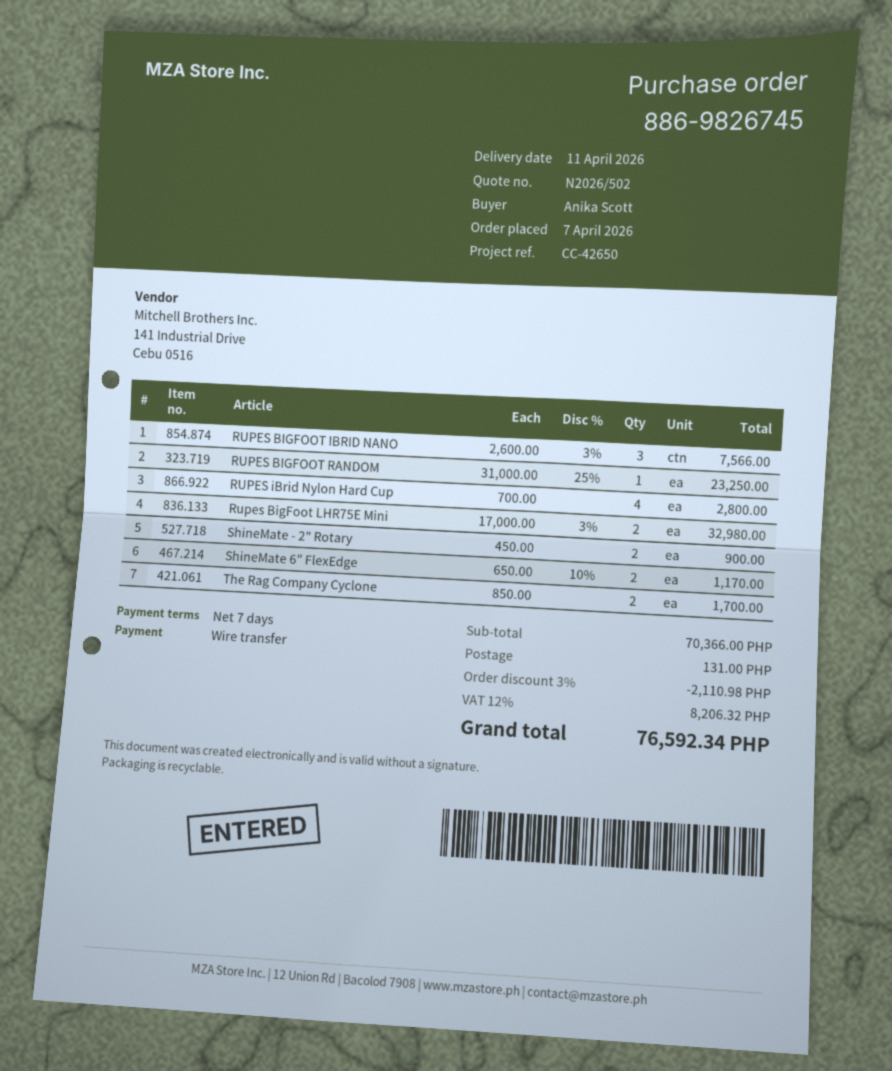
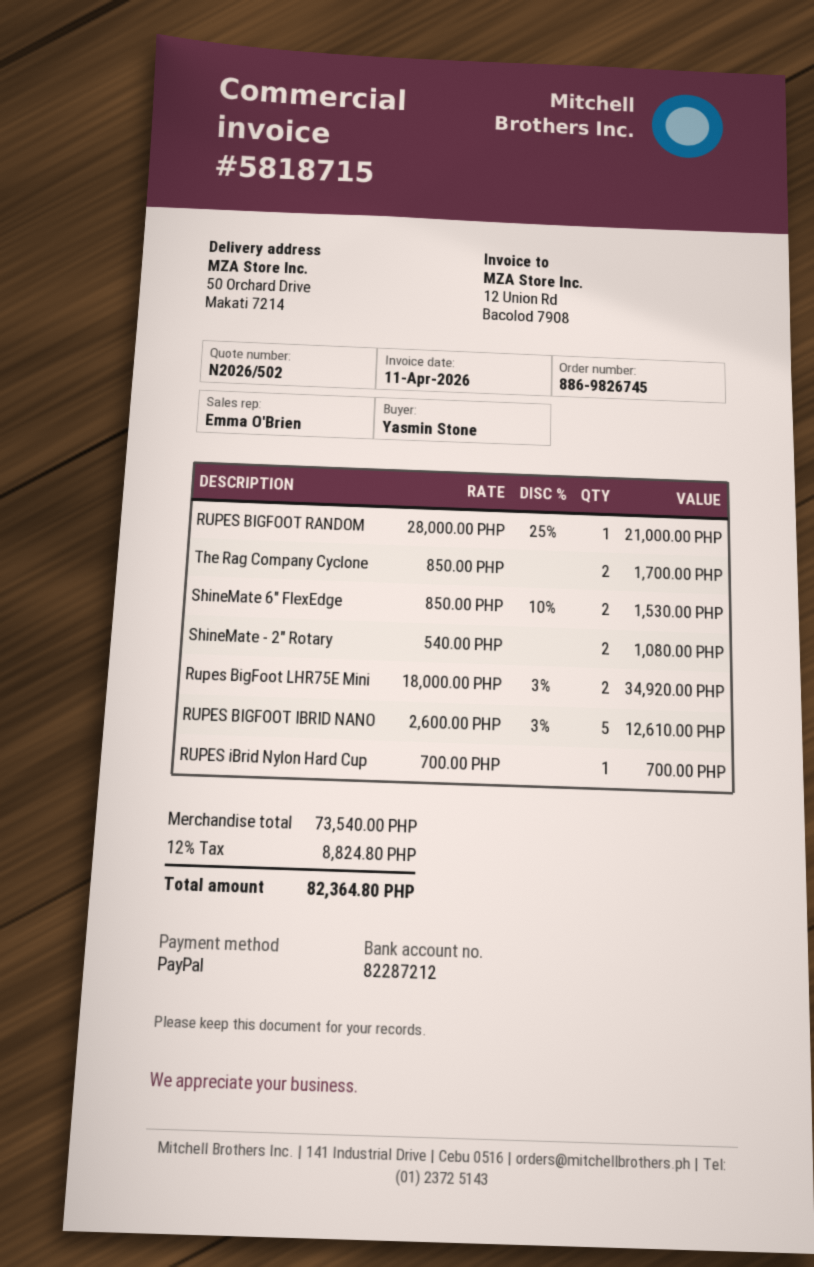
ordered by: Anika Scott -> Yasmin Stone
payment method: bank transfer -> PayPal
RUPES BIGFOOT IBRID NANO: 3 x 2600.00 - 3% = 7566.00 -> 5 x 2600.00 - 3% = 12610.00
RUPES BIGFOOT RANDOM: 1 x 31000.00 - 25% = 23250.00 -> 1 x 28000.00 - 25% = 21000.00
RUPES iBrid Nylon Hard Cup: 4 x 700.00 = 2800.00 -> 1 x 700.00 = 700.00
Rupes BigFoot LHR75E Mini: 2 x 17000.00 - 3% = 32980.00 -> 2 x 18000.00 - 3% = 34920.00
ShineMate - 2" Rotary: 2 x 450.00 = 900.00 -> 2 x 540.00 = 1080.00
ShineMate 6″ FlexEdge: 2 x 650.00 - 10% = 1170.00 -> 2 x 850.00 - 10% = 1530.00
subtotal: 70366.00 -> 73540.00
discount: 3% = 2110.98 -> none
shipping: 131.00 -> none
tax: 12% = 8206.32 -> 12% = 8824.80
total: 76592.34 -> 82364.80

